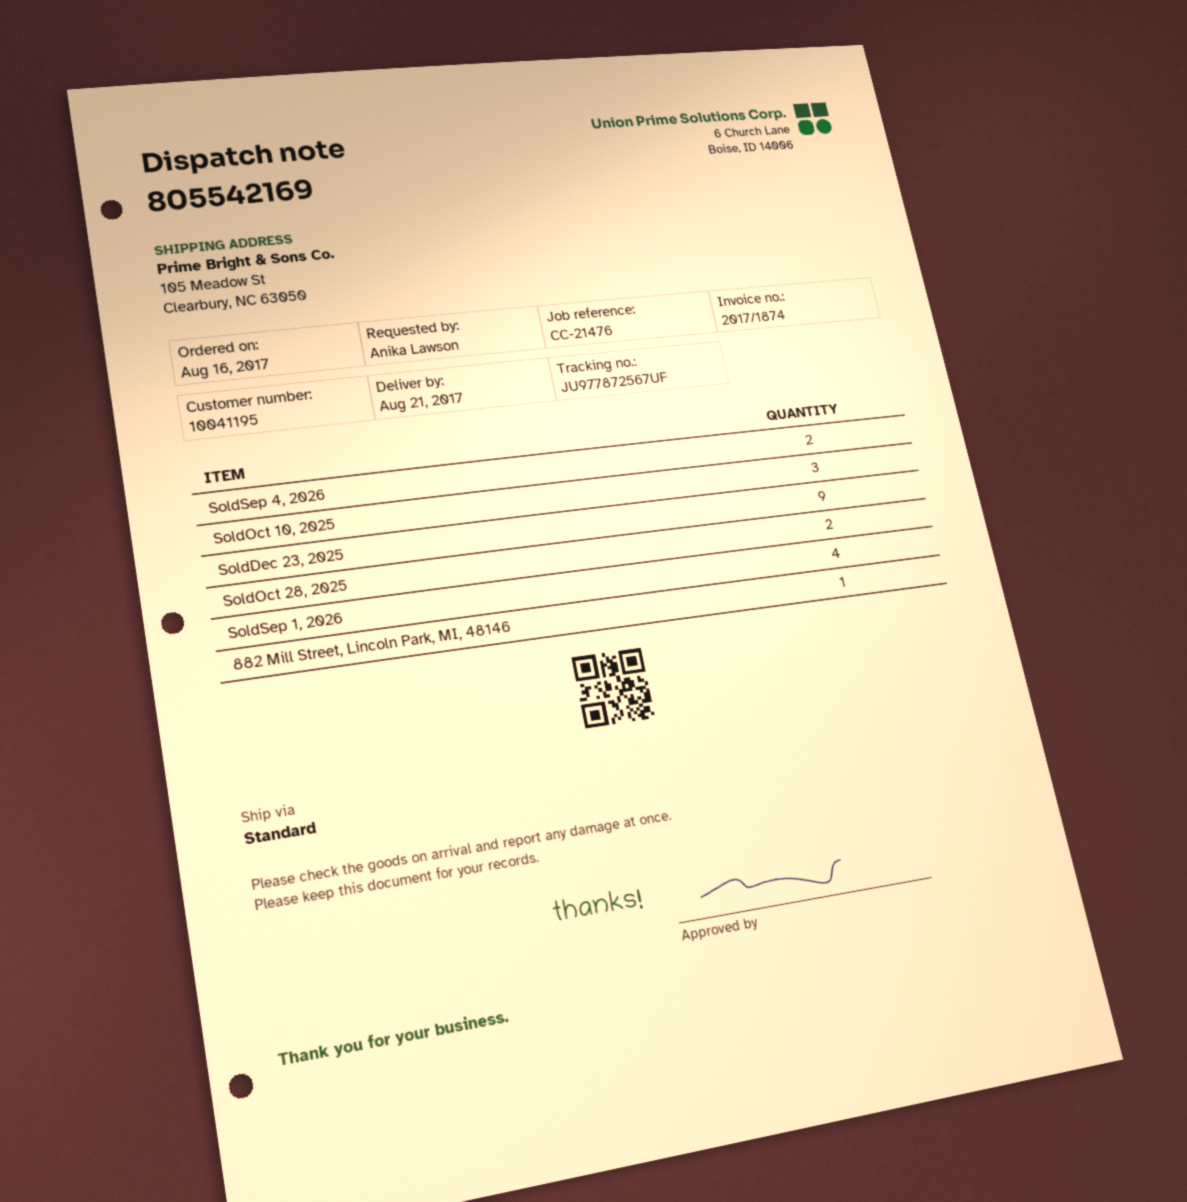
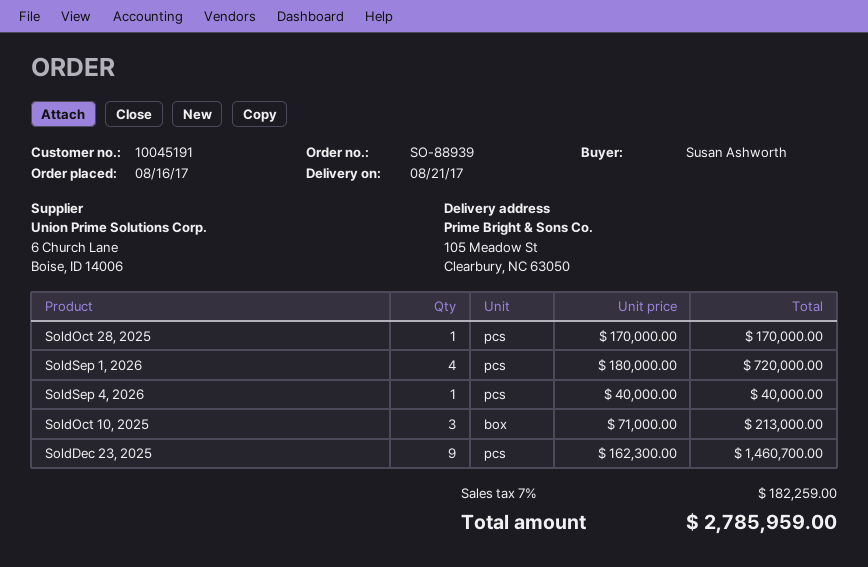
customer number: 10041195 -> 10045191
ordered by: Anika Lawson -> Susan Ashworth
SoldSep 4, 2026: 2 -> 1
SoldOct 28, 2025: 2 -> 1
882 Mill Street, Lincoln Park, MI, 48146: 1 -> none

